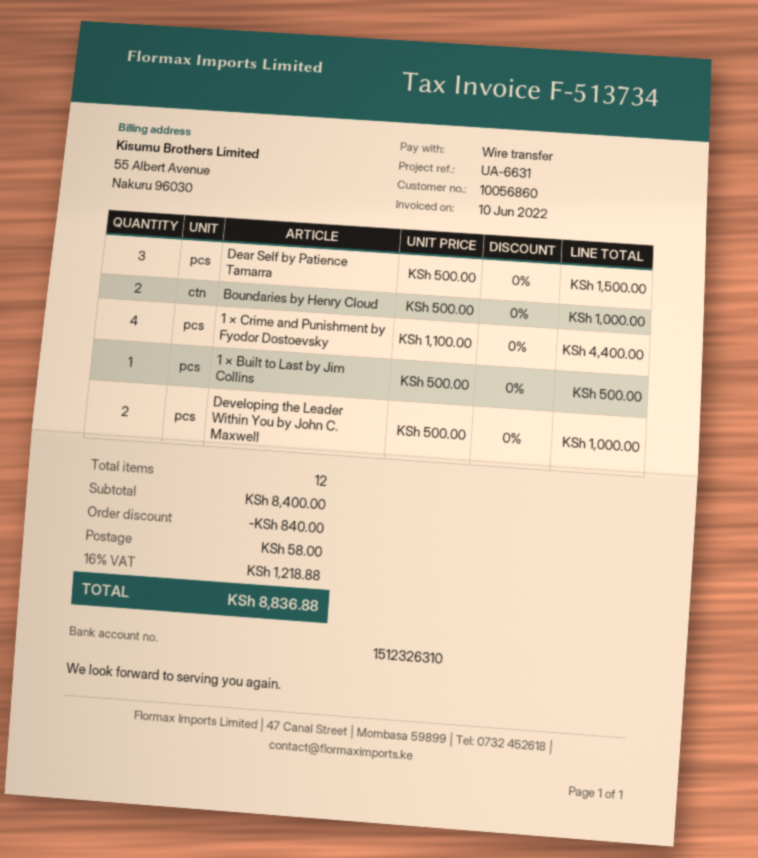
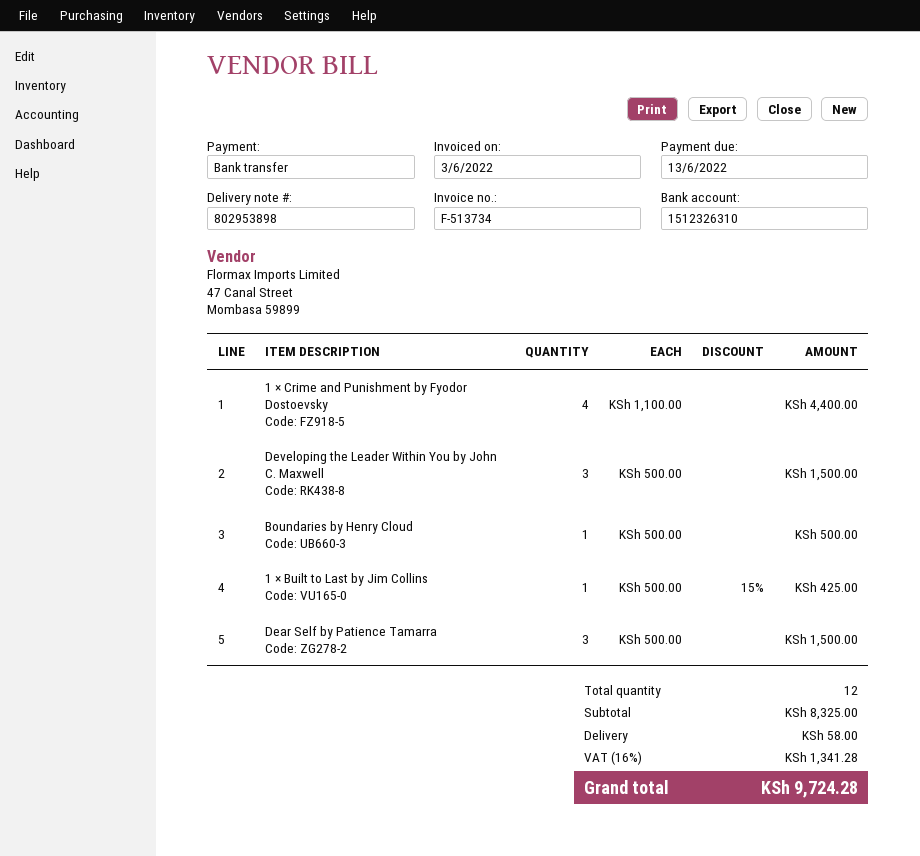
invoice date: 2022-06-10 -> 2022-06-03
Boundaries by Henry Cloud: 2 x 500.00 = 1000.00 -> 1 x 500.00 = 500.00
1 × Built to Last by Jim Collins: 1 x 500.00 = 500.00 -> 1 x 500.00 - 15% = 425.00
Developing the Leader Within You by John C. Maxwell: 2 x 500.00 = 1000.00 -> 3 x 500.00 = 1500.00
subtotal: 8400.00 -> 8325.00
discount: 840.00 -> none
tax: 16% = 1218.88 -> 16% = 1341.28
total: 8836.88 -> 9724.28

